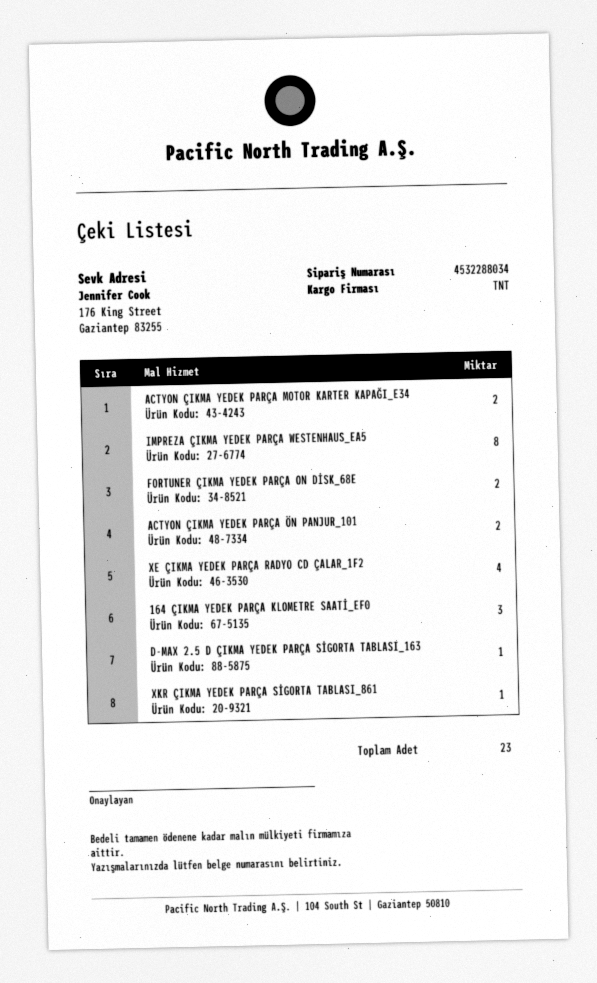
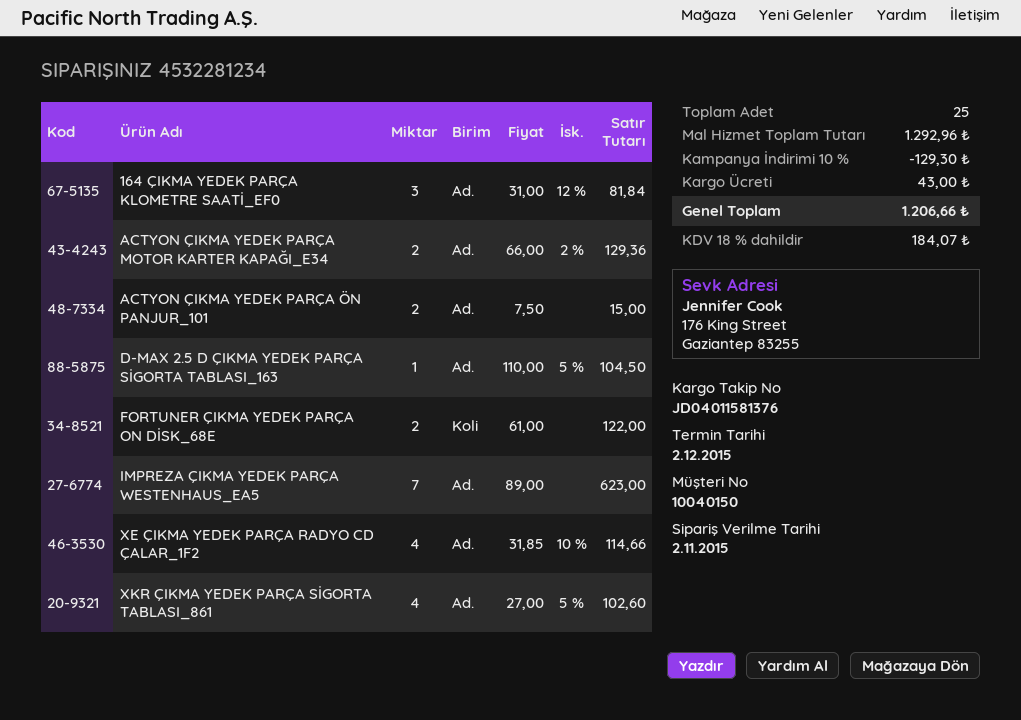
order number: 4532288034 -> 4532281234
IMPREZA ÇIKMA YEDEK PARÇA WESTENHAUS_EA5: 8 -> 7
XKR ÇIKMA YEDEK PARÇA SİGORTA TABLASI_861: 1 -> 4
total quantity: 23 -> 25

